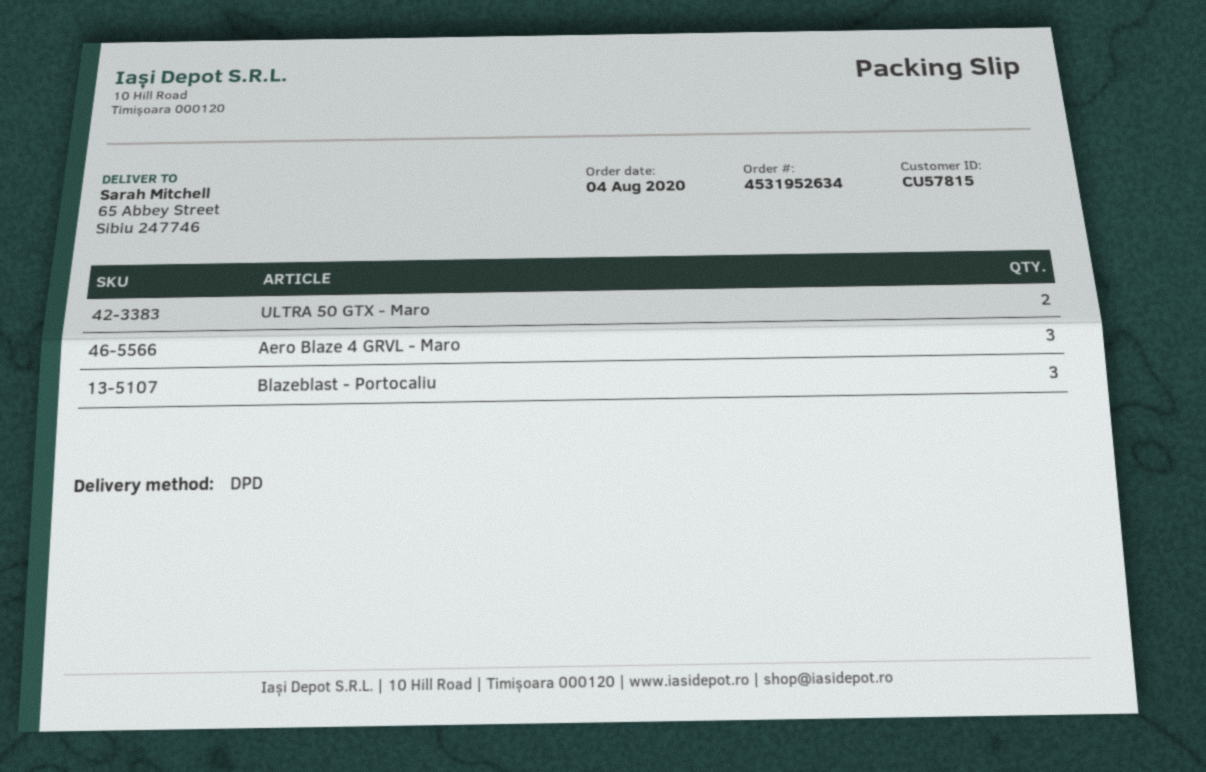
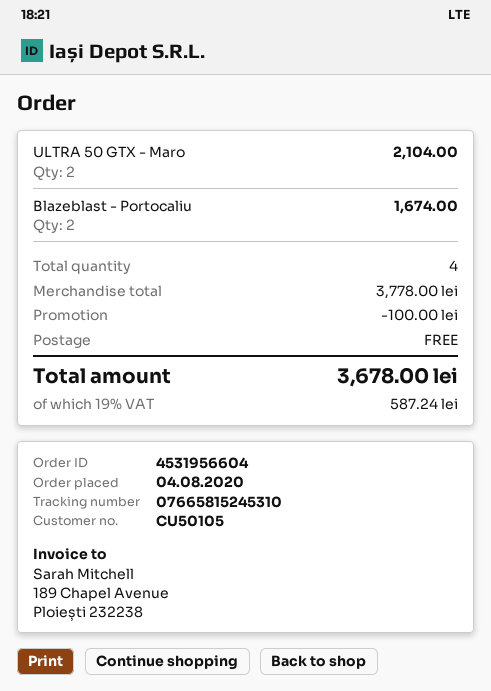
order number: 4531952634 -> 4531956604
customer number: CU57815 -> CU50105
Aero Blaze 4 GRVL - Maro: 3 -> none
Blazeblast - Portocaliu: 3 -> 2

